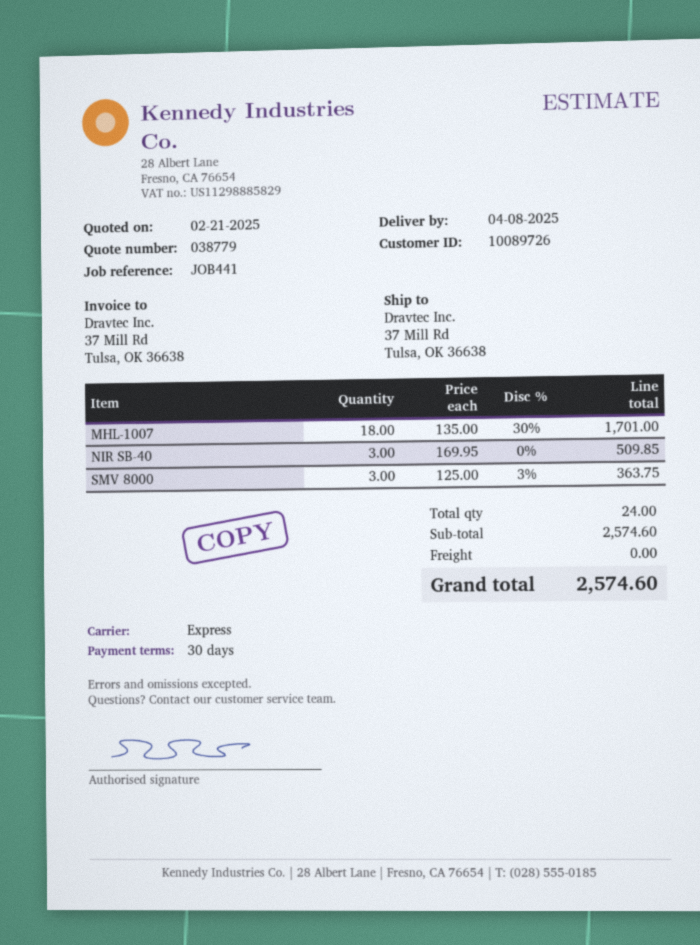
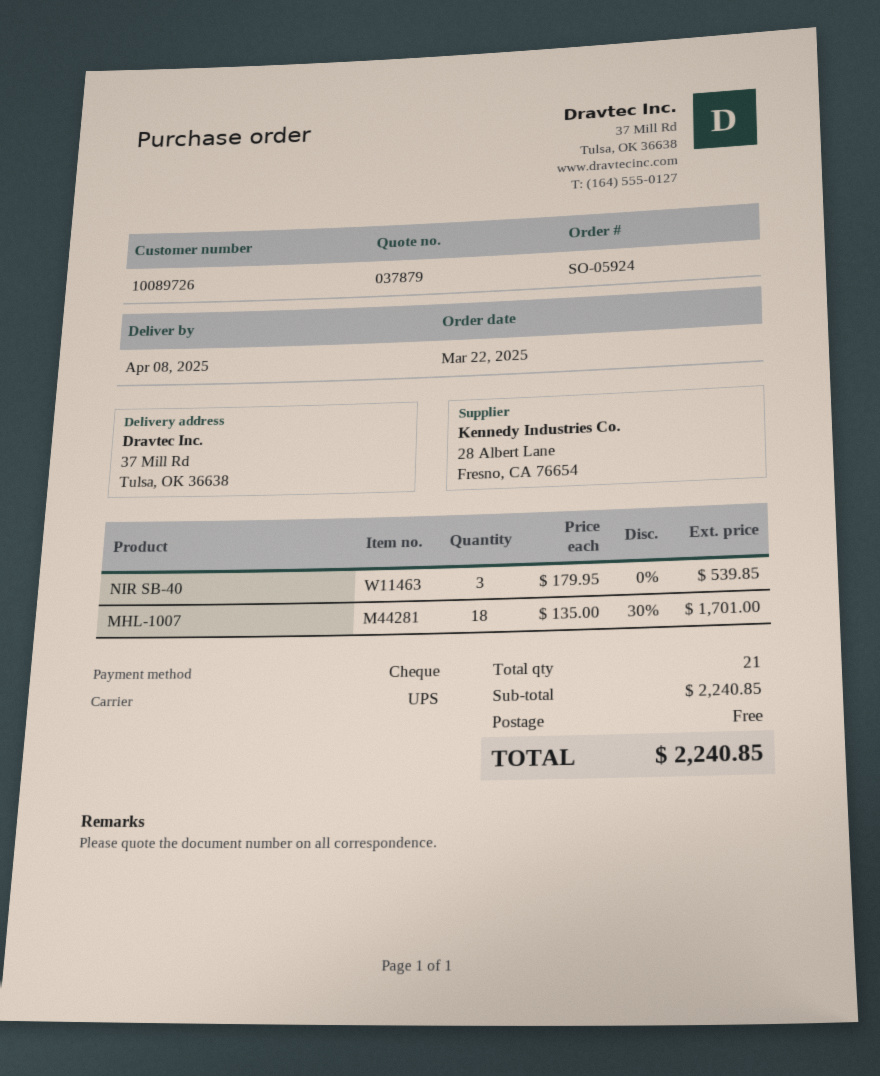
quote number: 038779 -> 037879
shipping method: express -> UPS
NIR SB-40: 3 x 169.95 = 509.85 -> 3 x 179.95 = 539.85
SMV 8000: 3 x 125.00 - 3% = 363.75 -> none
total quantity: 24 -> 21
subtotal: 2574.60 -> 2240.85
total: 2574.60 -> 2240.85

